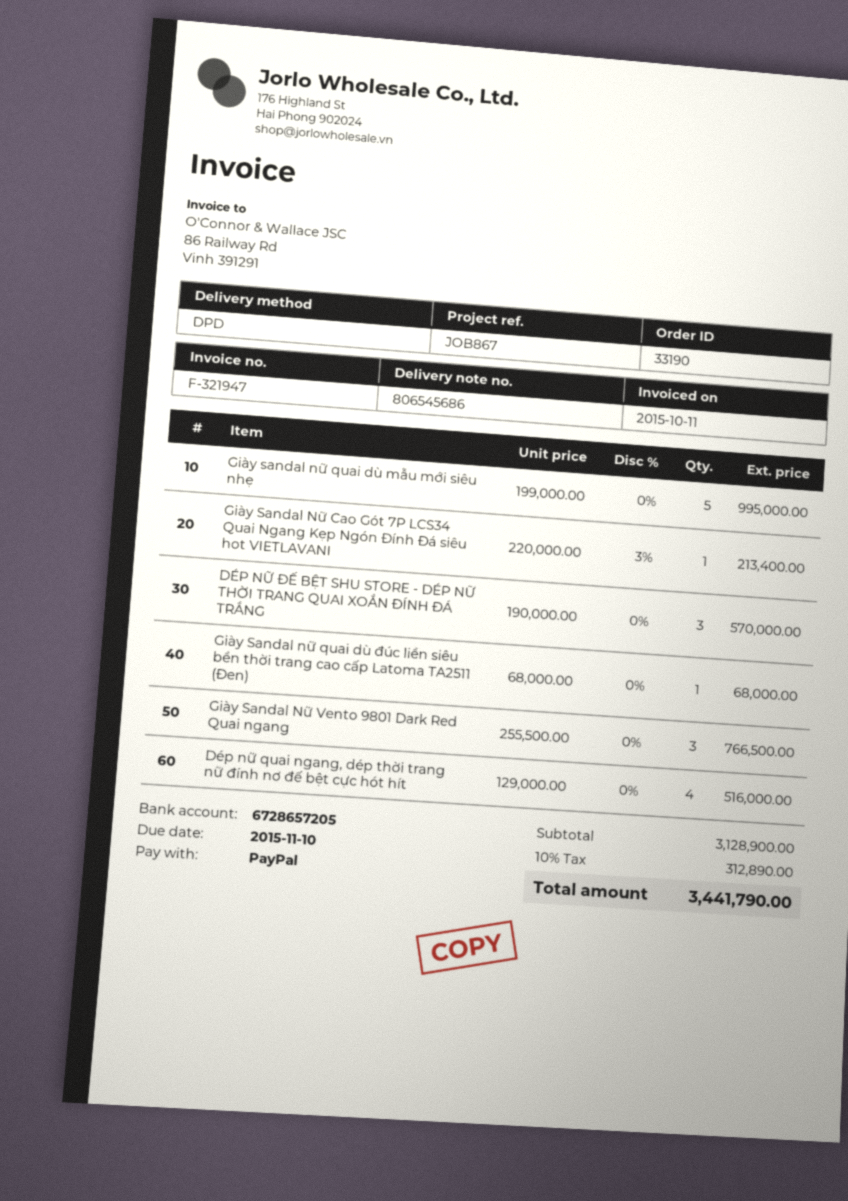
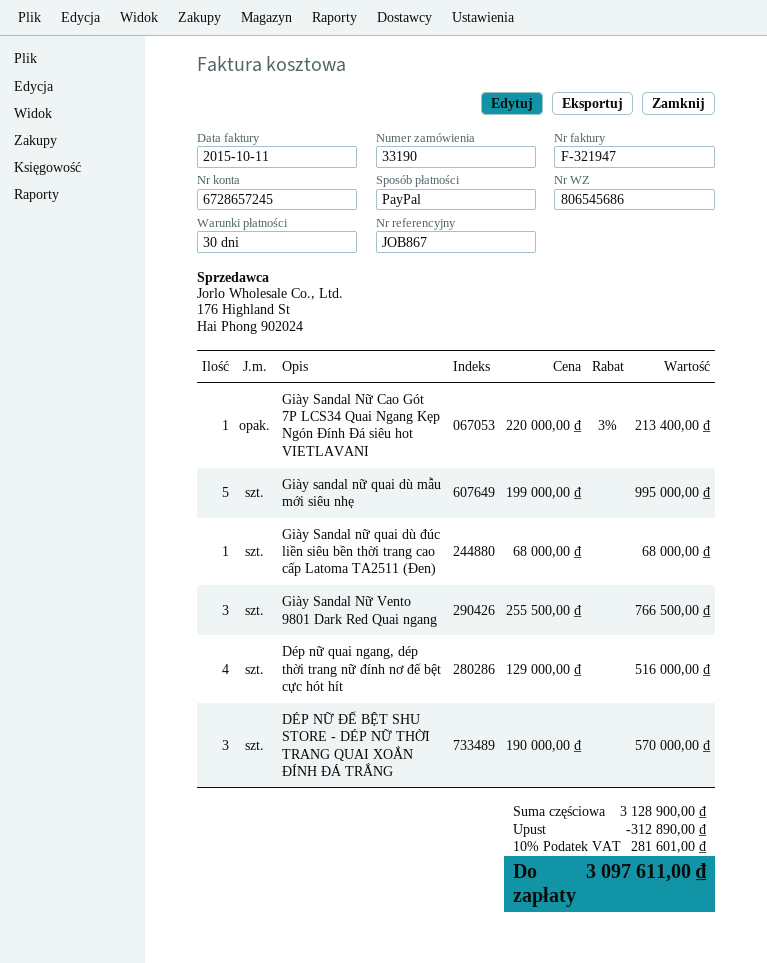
bank account: 6728657205 -> 6728657245
discount: none -> 312890.00
tax: 10% = 312890.00 -> 10% = 281601.00
total: 3441790.00 -> 3097611.00

